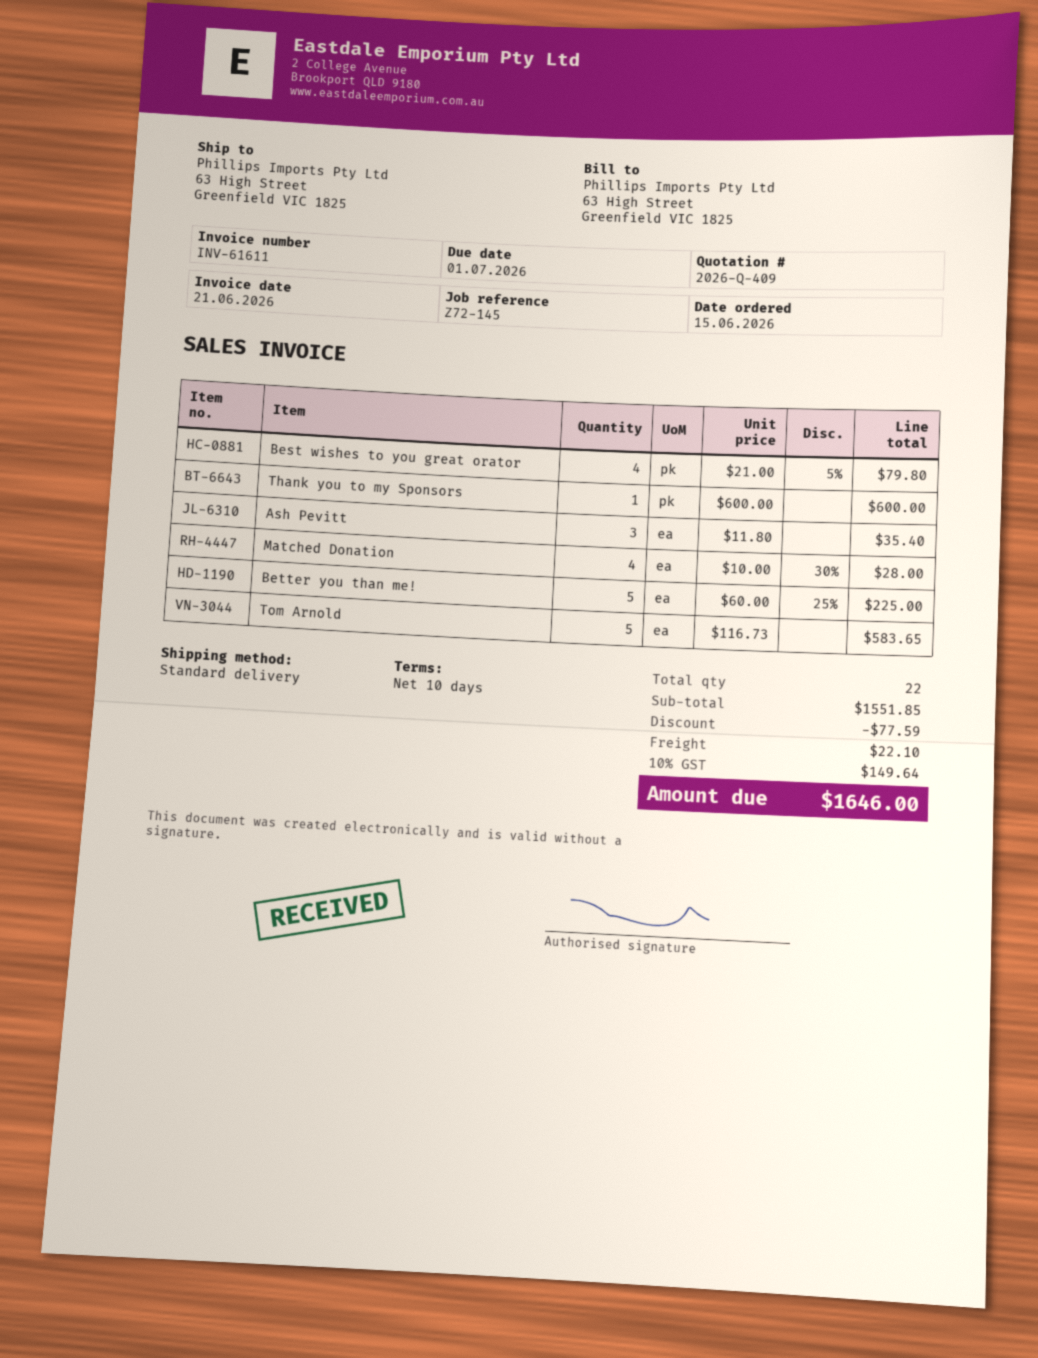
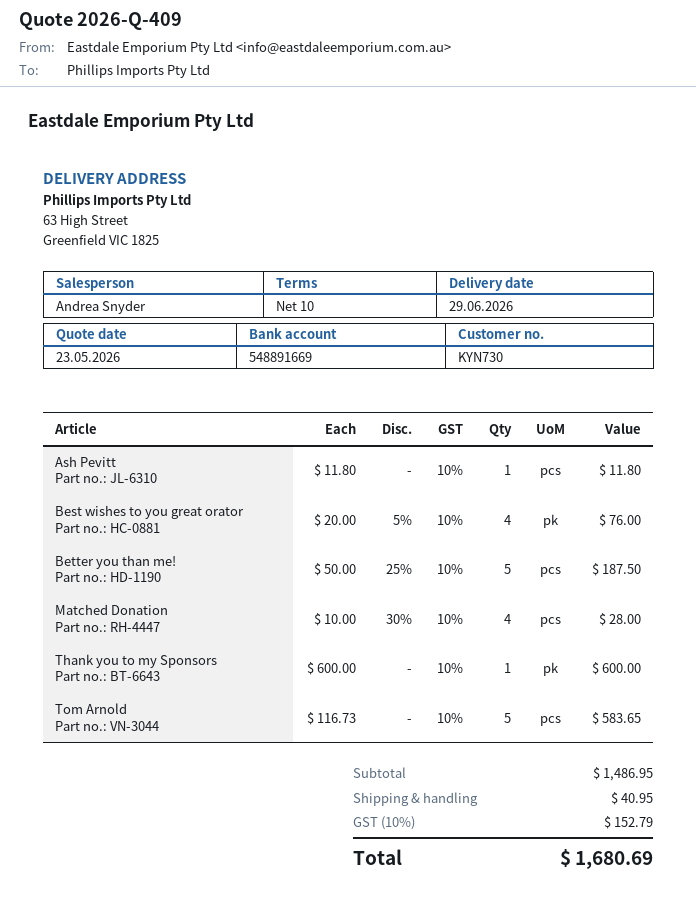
Best wishes to you great orator: 4 x 21.00 - 5% = 79.80 -> 4 x 20.00 - 5% = 76.00
Ash Pevitt: 3 x 11.80 = 35.40 -> 1 x 11.80 = 11.80
Better you than me!: 5 x 60.00 - 25% = 225.00 -> 5 x 50.00 - 25% = 187.50
subtotal: 1551.85 -> 1486.95
discount: 77.59 -> none
shipping: 22.10 -> 40.95
tax: 10% = 149.64 -> 10% = 152.79
total: 1646.00 -> 1680.69

